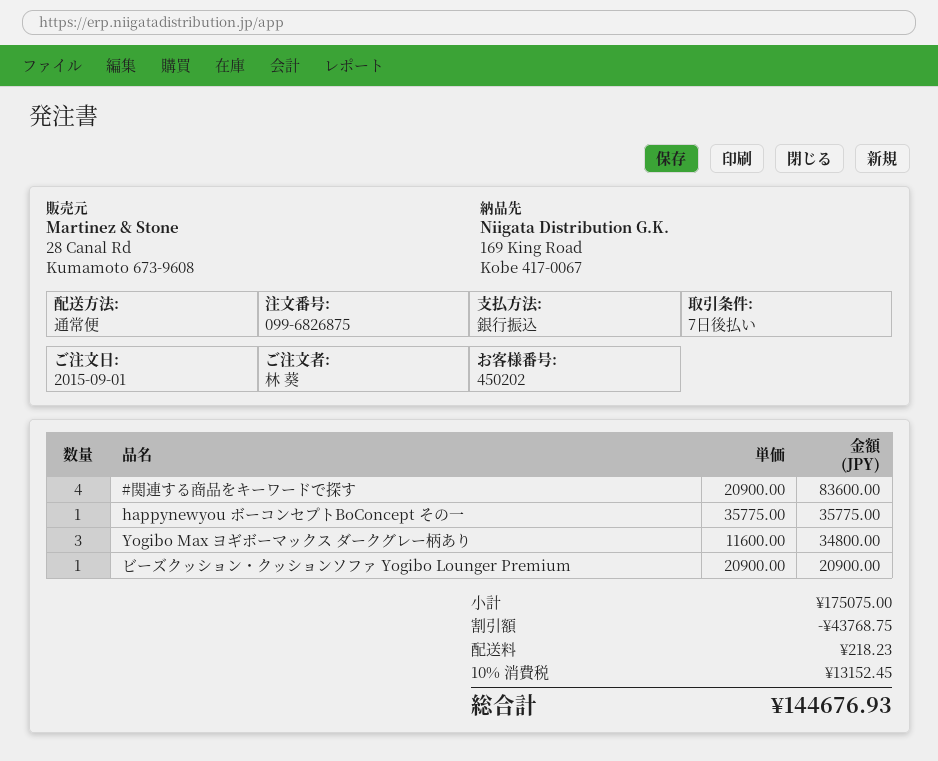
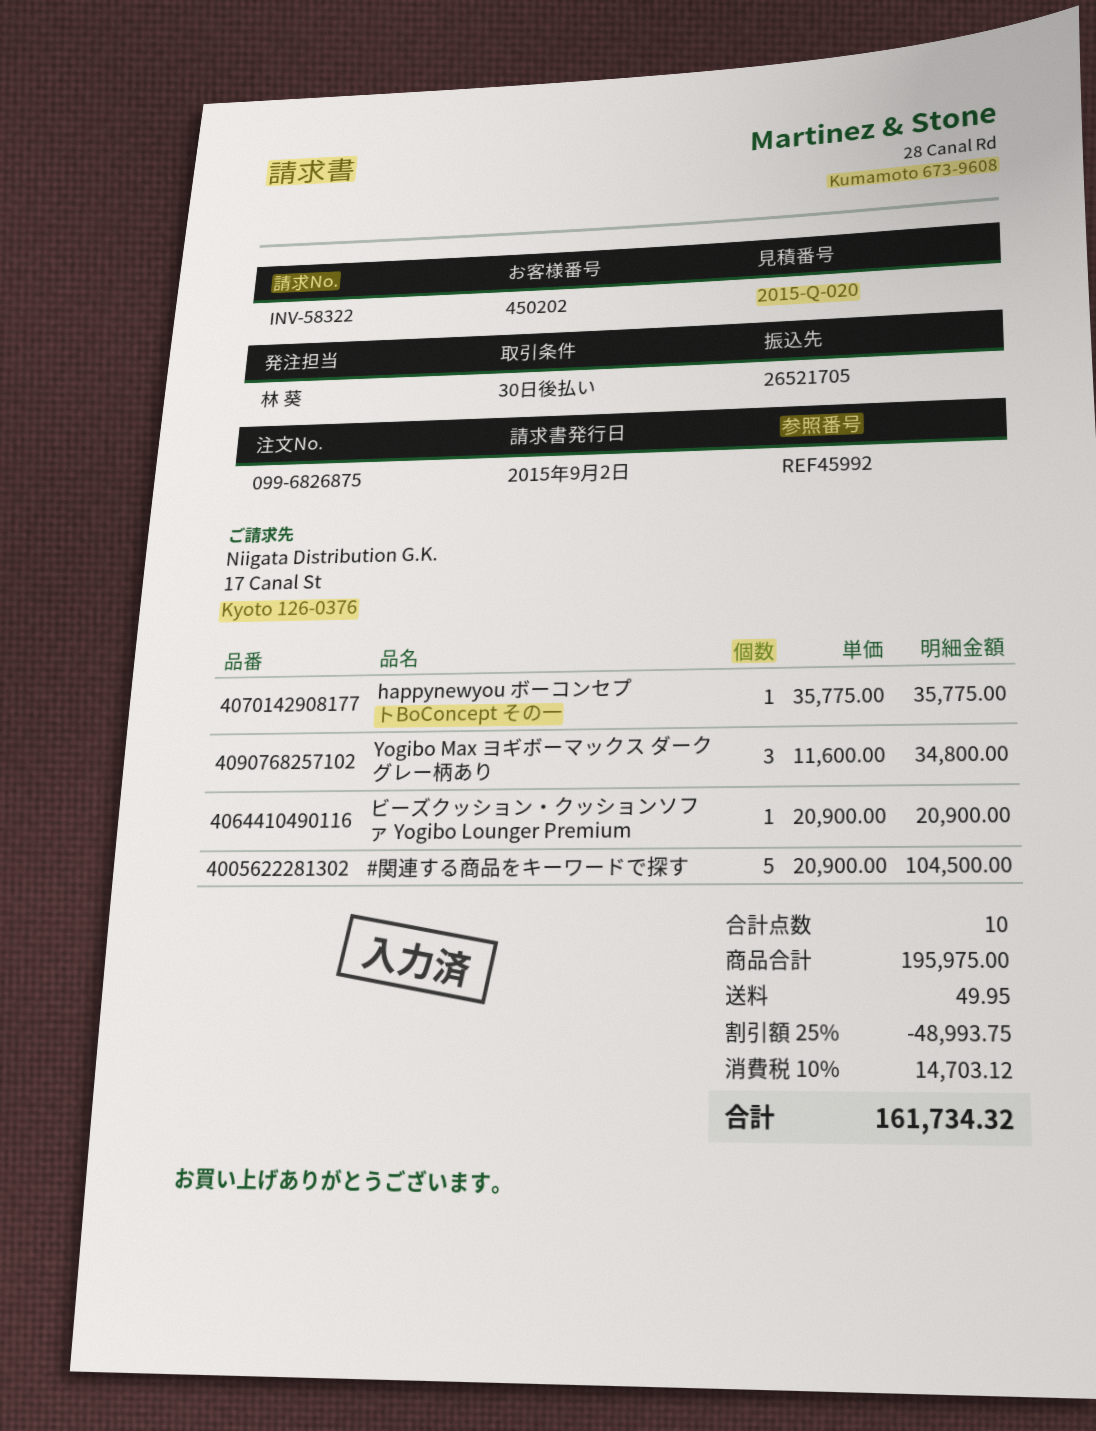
payment terms: 7 days -> 30 days
#関連する商品をキーワードで探す: 4 x 20900.00 = 83600.00 -> 5 x 20900.00 = 104500.00
subtotal: 175075.00 -> 195975.00
discount: 43768.75 -> 48993.75
shipping: 218.23 -> 49.95
tax: 10% = 13152.45 -> 10% = 14703.12
total: 144676.93 -> 161734.32

